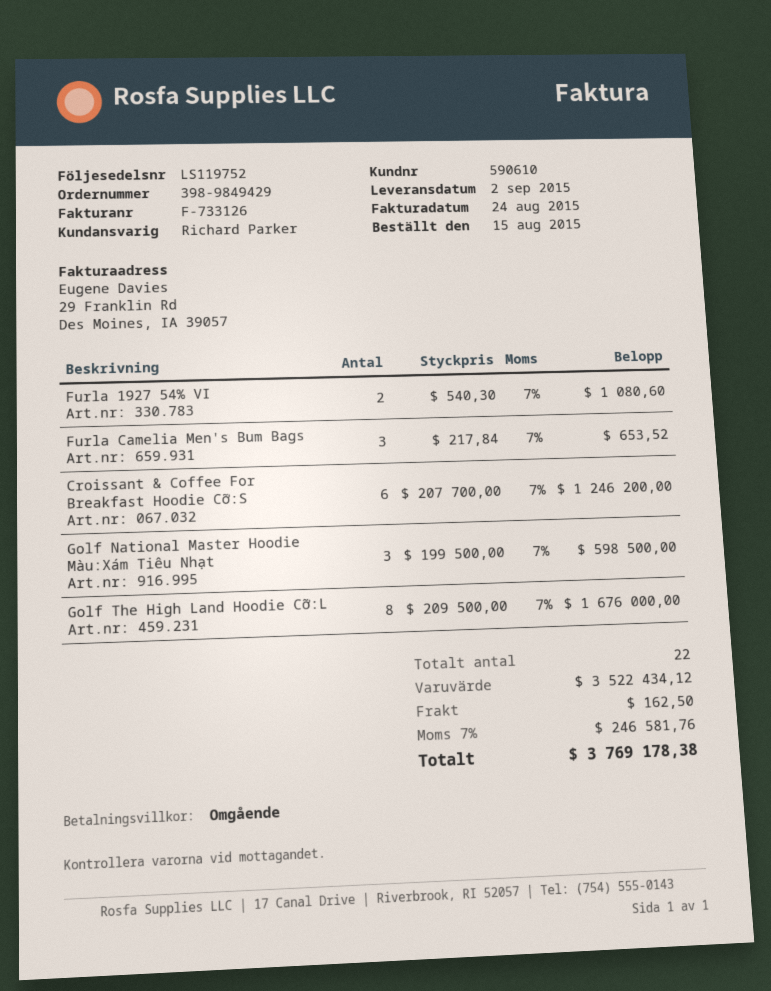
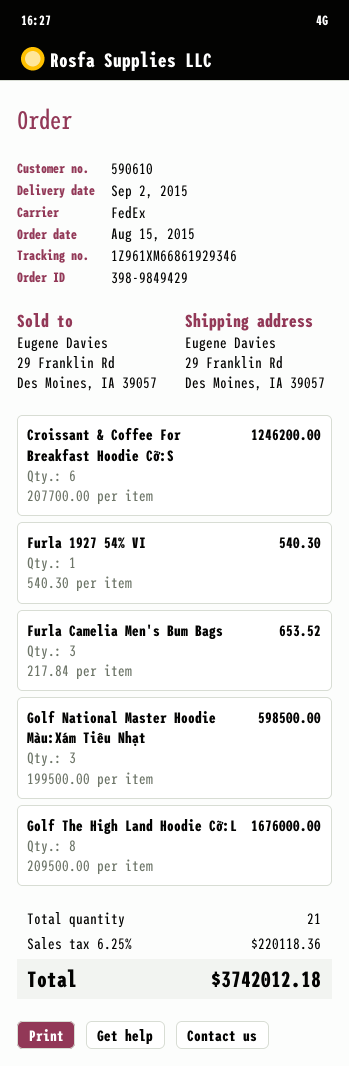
Furla 1927 54% VI: 2 x 540.30 = 1080.60 -> 1 x 540.30 = 540.30
total quantity: 22 -> 21
shipping: 162.50 -> none
tax: 7% = 246581.76 -> 6.25% = 220118.36
total: 3769178.38 -> 3742012.18

